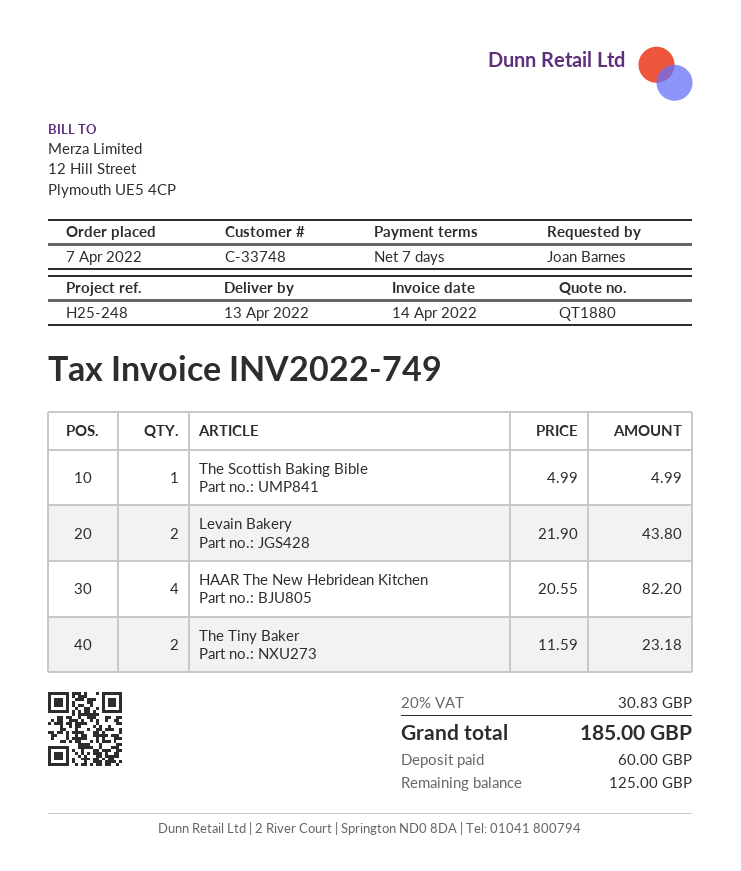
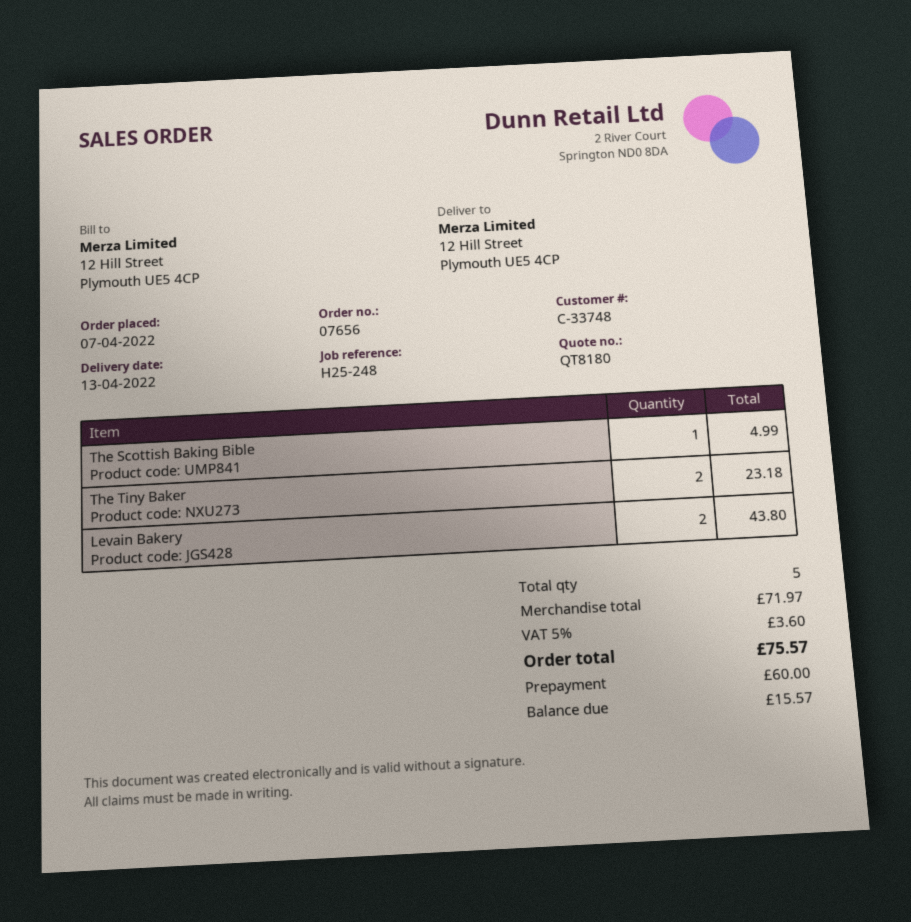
quote number: QT1880 -> QT8180
HAAR The New Hebridean Kitchen: 4 for 82.20 -> none
tax: 20% = 30.83 -> 5% = 3.60
total: 185.00 -> 75.57
balance: 125.00 -> 15.57

